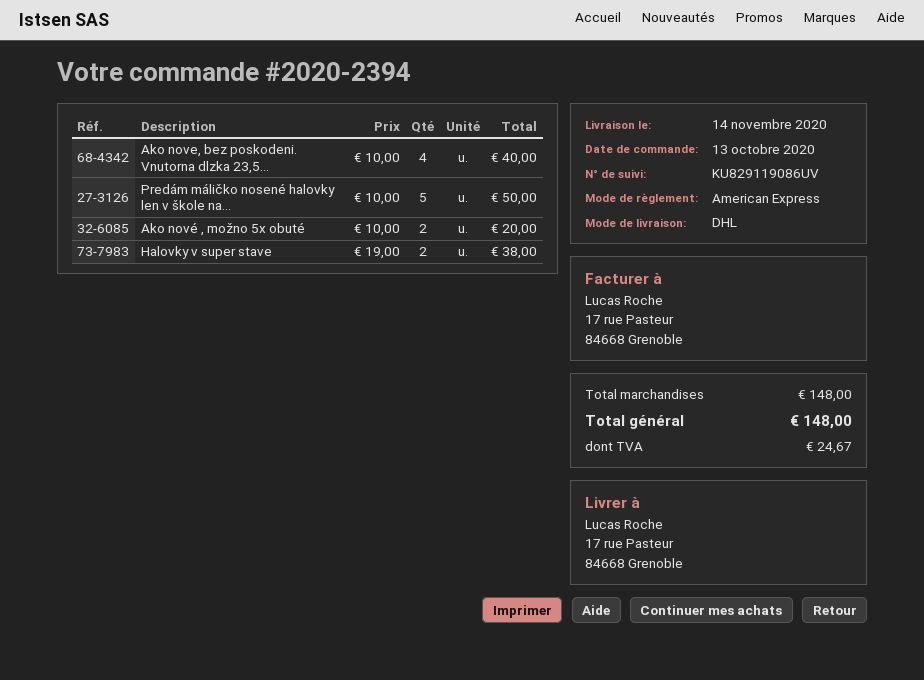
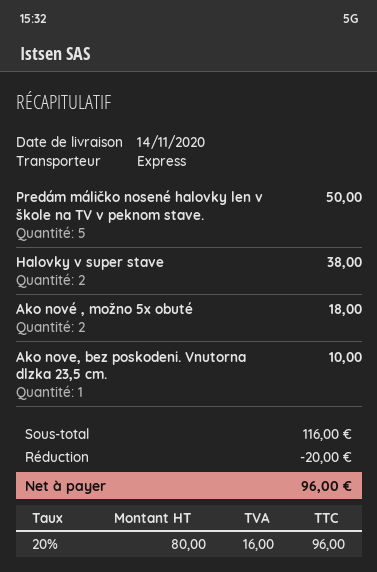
shipping method: DHL -> express
Ako nove, bez poskodeni. Vnutorna dlzka 23,5...: 4 for 40.00 -> 1 for 10.00
Ako nové , možno 5x obuté: 2 for 20.00 -> 2 for 18.00
subtotal: 148.00 -> 116.00
discount: none -> 20.00
tax: 24.67 -> 16.00
total: 148.00 -> 96.00

